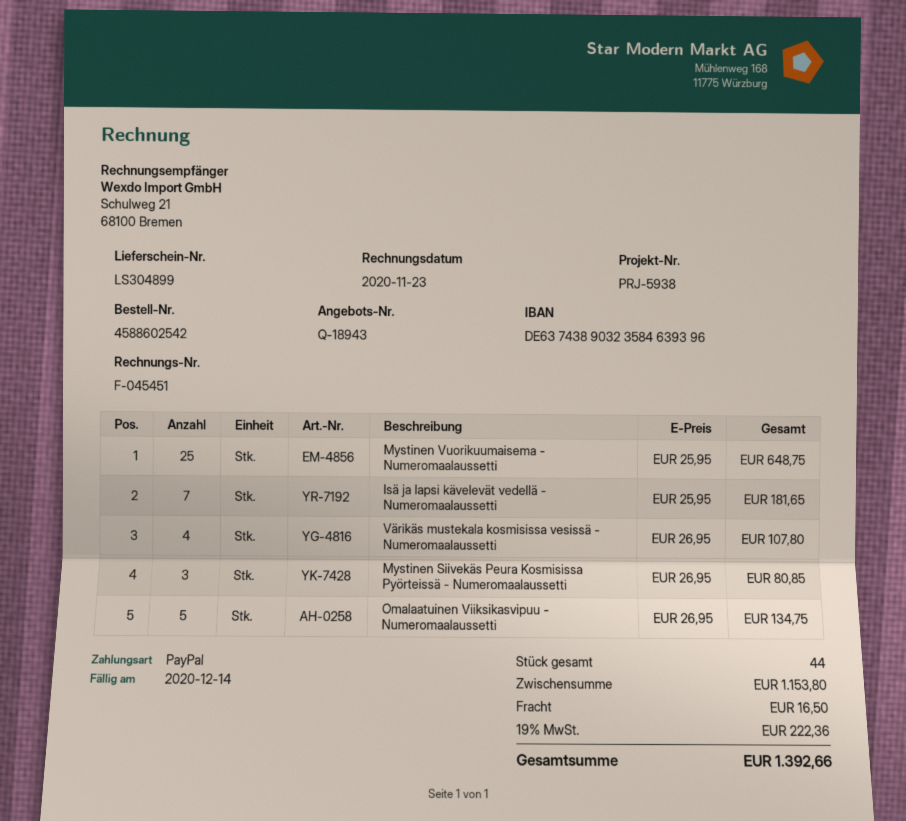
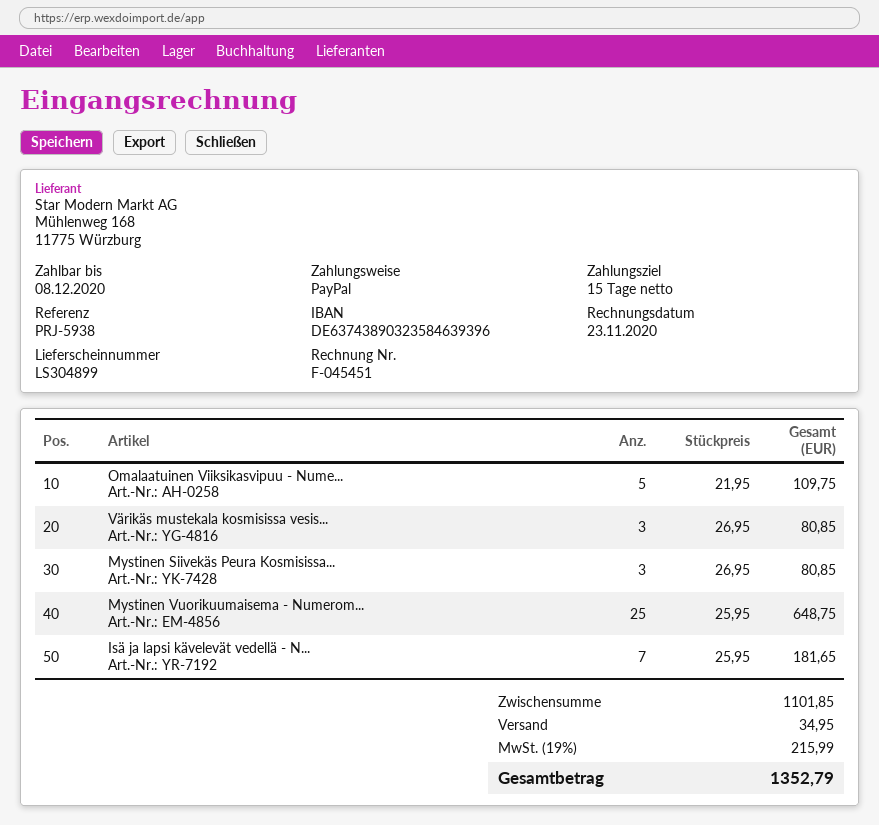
due date: 2020-12-14 -> 2020-12-08
Värikäs mustekala kosmisissa vesissä - Numeromaalaussetti: 4 x 26.95 = 107.80 -> 3 x 26.95 = 80.85
Omalaatuinen Viiksikasvipuu - Numeromaalaussetti: 5 x 26.95 = 134.75 -> 5 x 21.95 = 109.75
subtotal: 1153.80 -> 1101.85
shipping: 16.50 -> 34.95
tax: 19% = 222.36 -> 19% = 215.99
total: 1392.66 -> 1352.79

